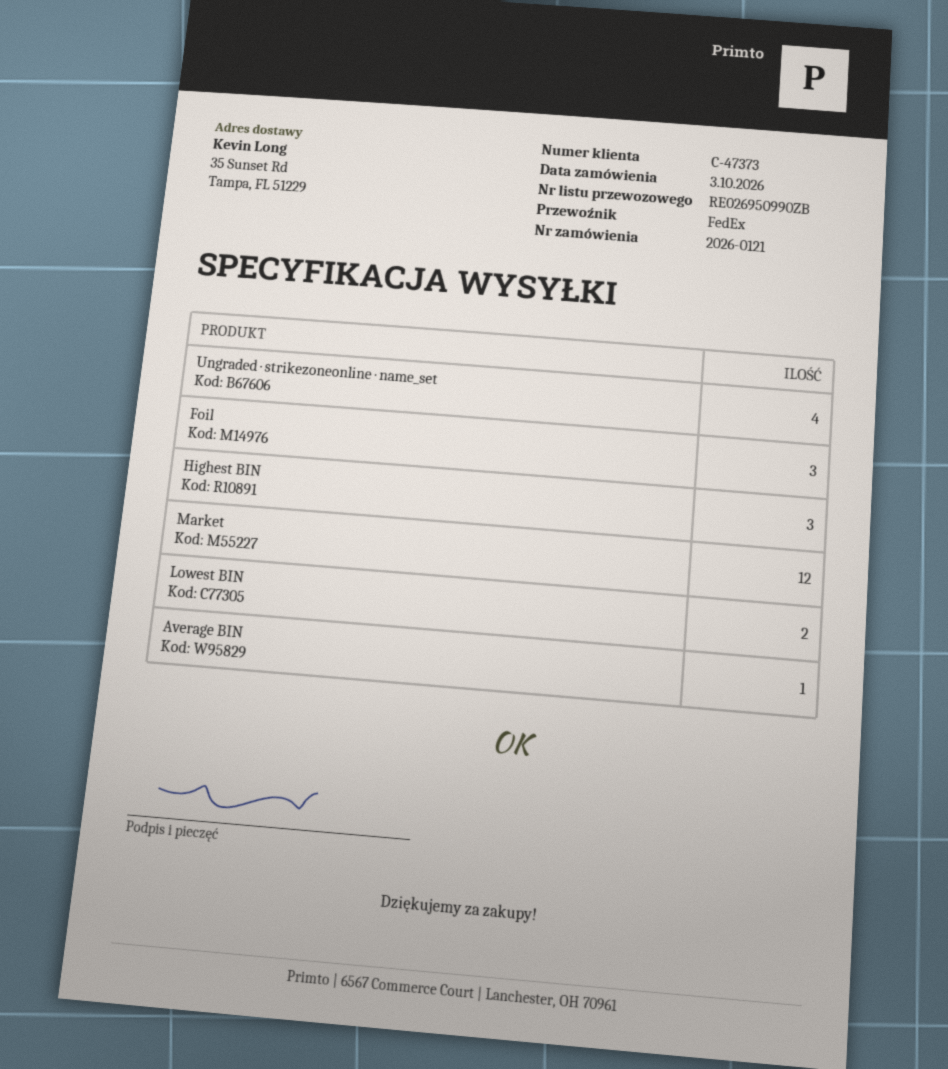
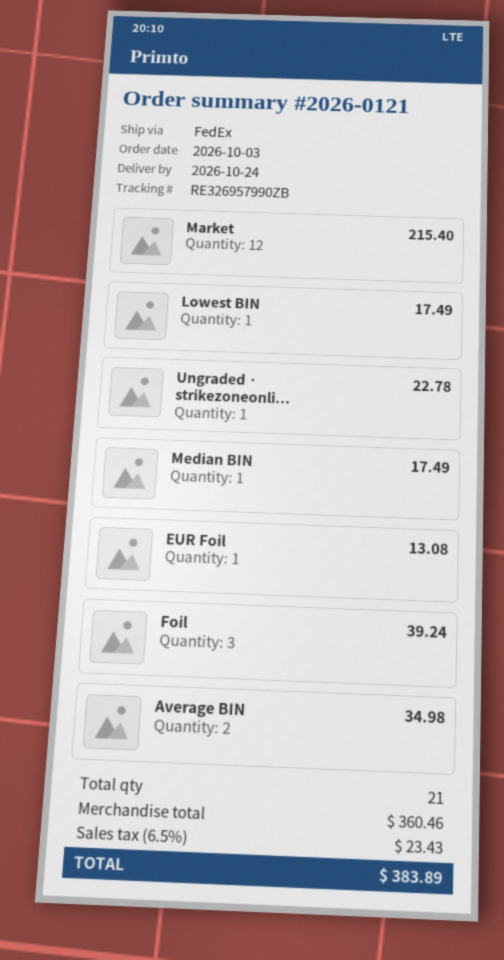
tracking number: RE026950990ZB -> RE326957990ZB
Ungraded · strikezoneonline · name_set: 4 -> 1
Highest BIN: 3 -> none
Lowest BIN: 2 -> 1
Average BIN: 1 -> 2
Median BIN: none -> 1
EUR Foil: none -> 1

